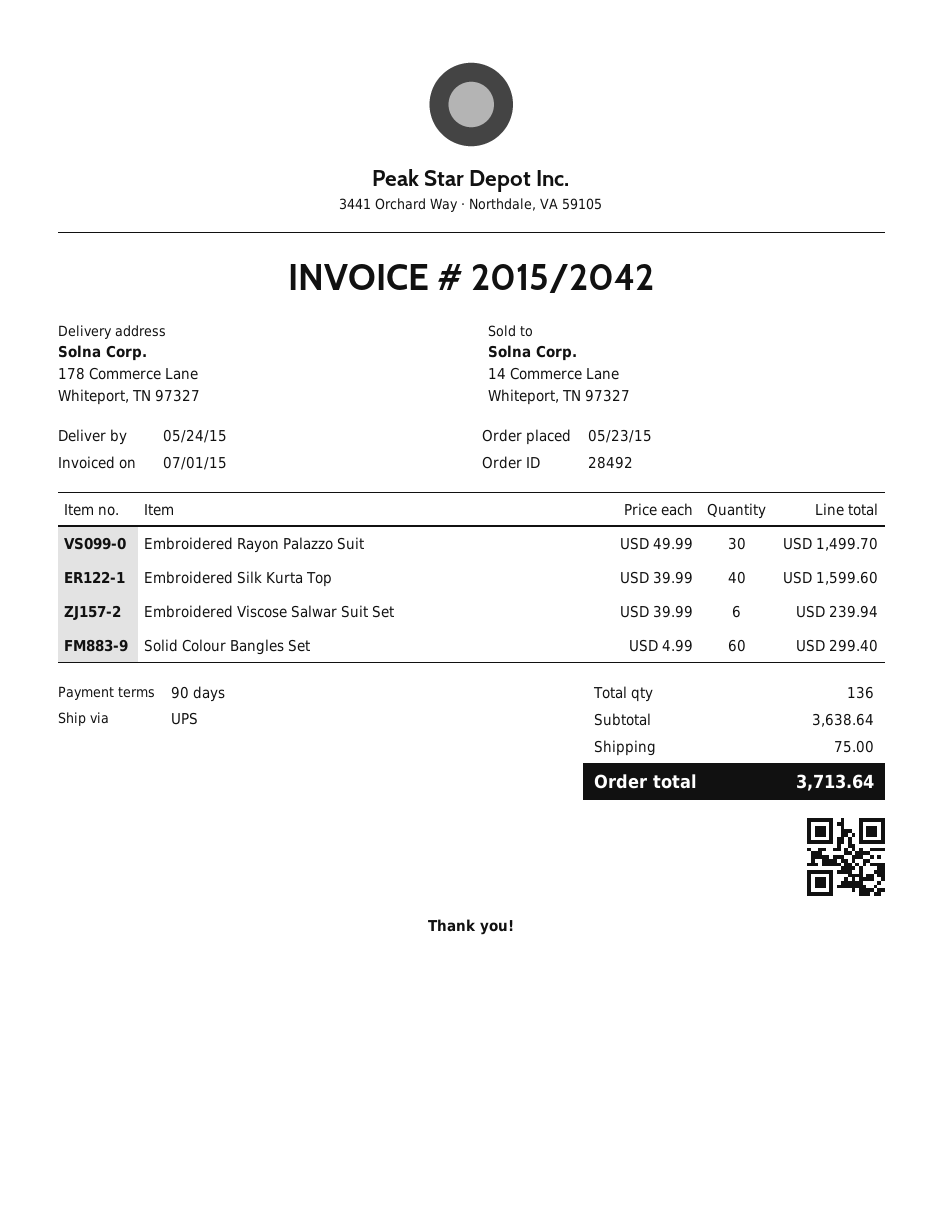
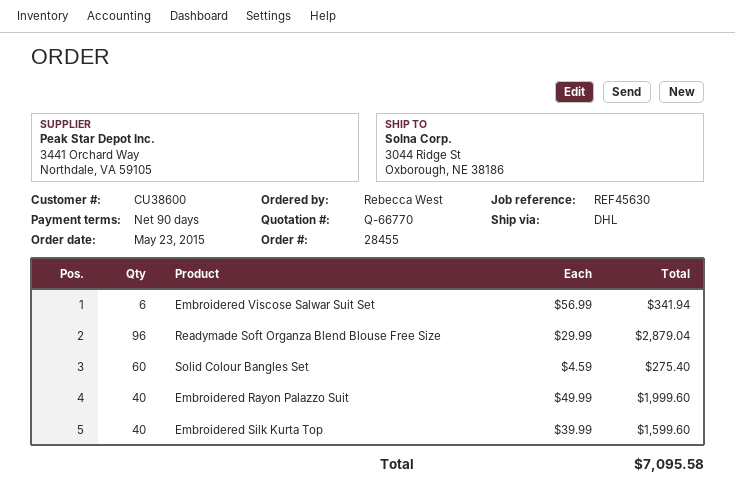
order number: 28492 -> 28455
shipping method: UPS -> DHL
ship to: 178 Commerce Lane, Whiteport, TN 97327 -> 3044 Ridge St, Oxborough, NE 38186
Embroidered Rayon Palazzo Suit: 30 x 49.99 = 1499.70 -> 40 x 49.99 = 1999.60
Embroidered Viscose Salwar Suit Set: 6 x 39.99 = 239.94 -> 6 x 56.99 = 341.94
Solid Colour Bangles Set: 60 x 4.99 = 299.40 -> 60 x 4.59 = 275.40
Readymade Soft Organza Blend Blouse Free Size: none -> 96 x 29.99 = 2879.04
shipping: 75.00 -> none
total: 3713.64 -> 7095.58

